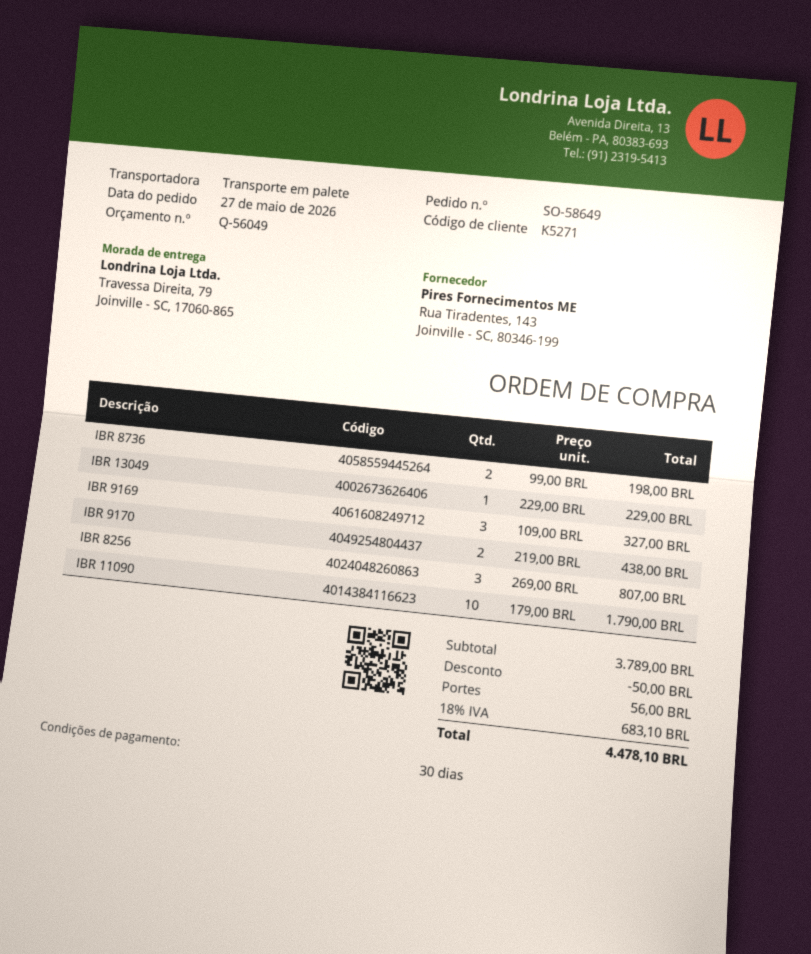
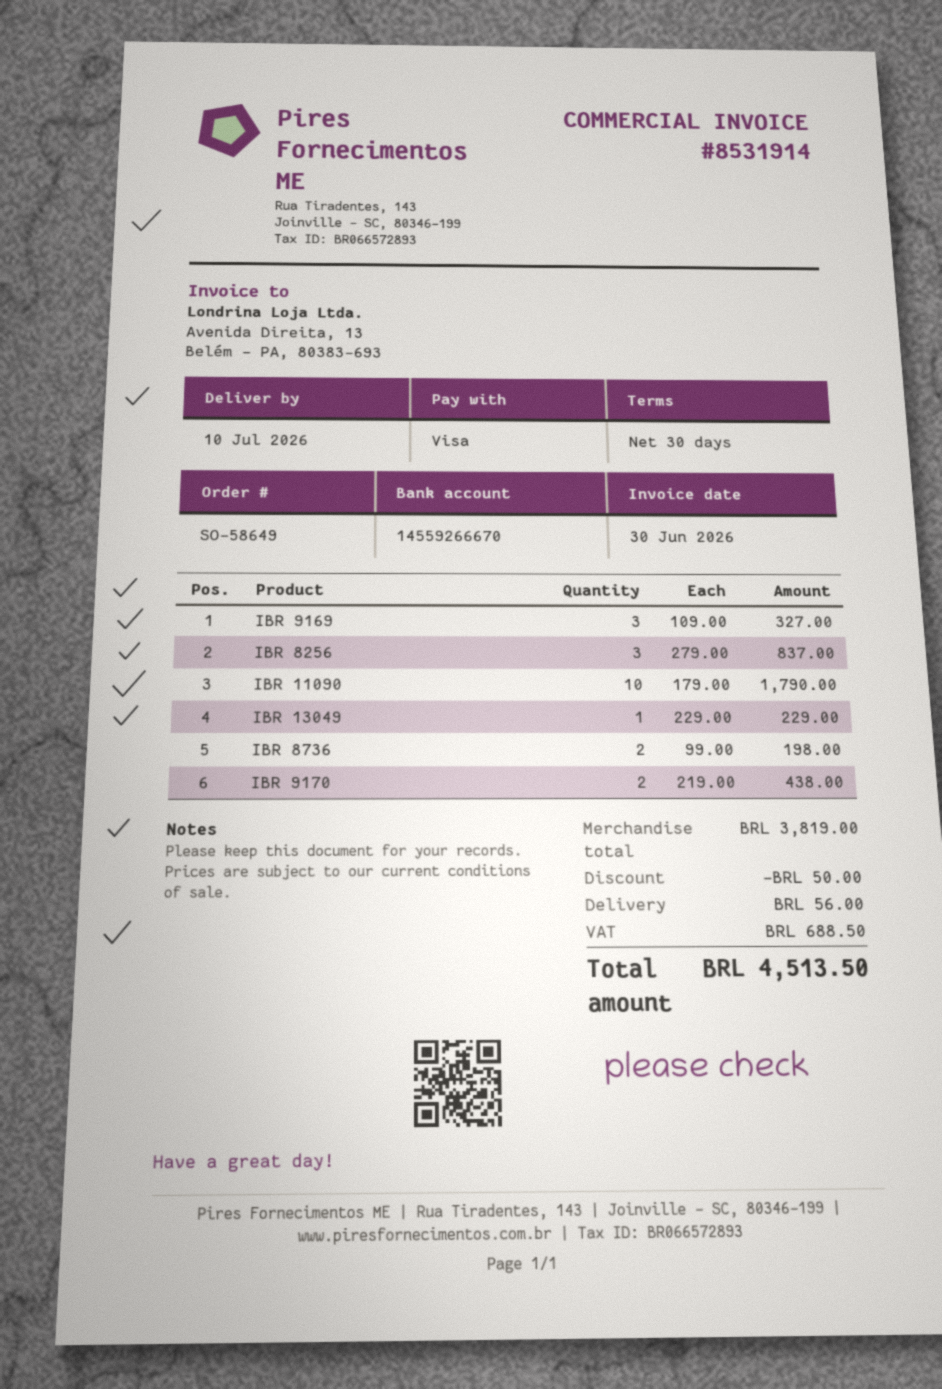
IBR 8256: 3 x 269.00 = 807.00 -> 3 x 279.00 = 837.00
subtotal: 3789.00 -> 3819.00
tax: 683.10 -> 688.50
total: 4478.10 -> 4513.50

